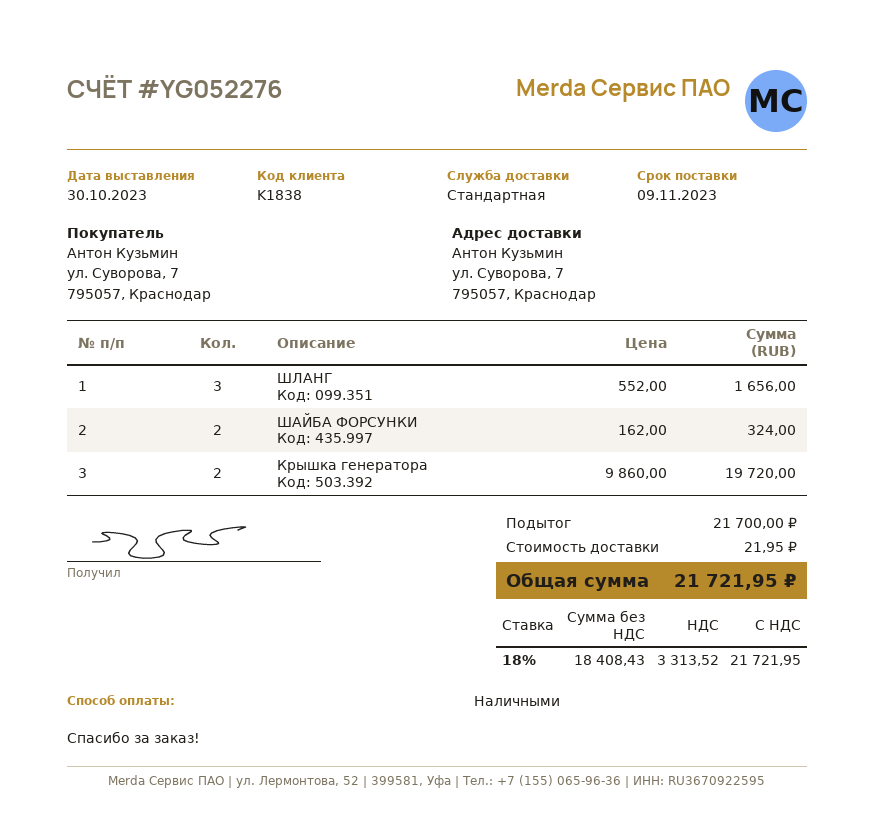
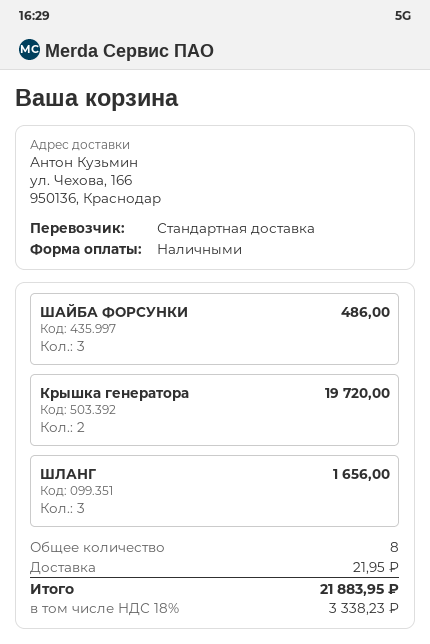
ship to: ул. Суворова, 7, 795057, Краснодар -> ул. Чехова, 166, 950136, Краснодар
ШАЙБА ФОРСУНКИ: 2 for 324.00 -> 3 for 486.00
tax: 18% = 3313.52 -> 18% = 3338.23
total: 21721.95 -> 21883.95

